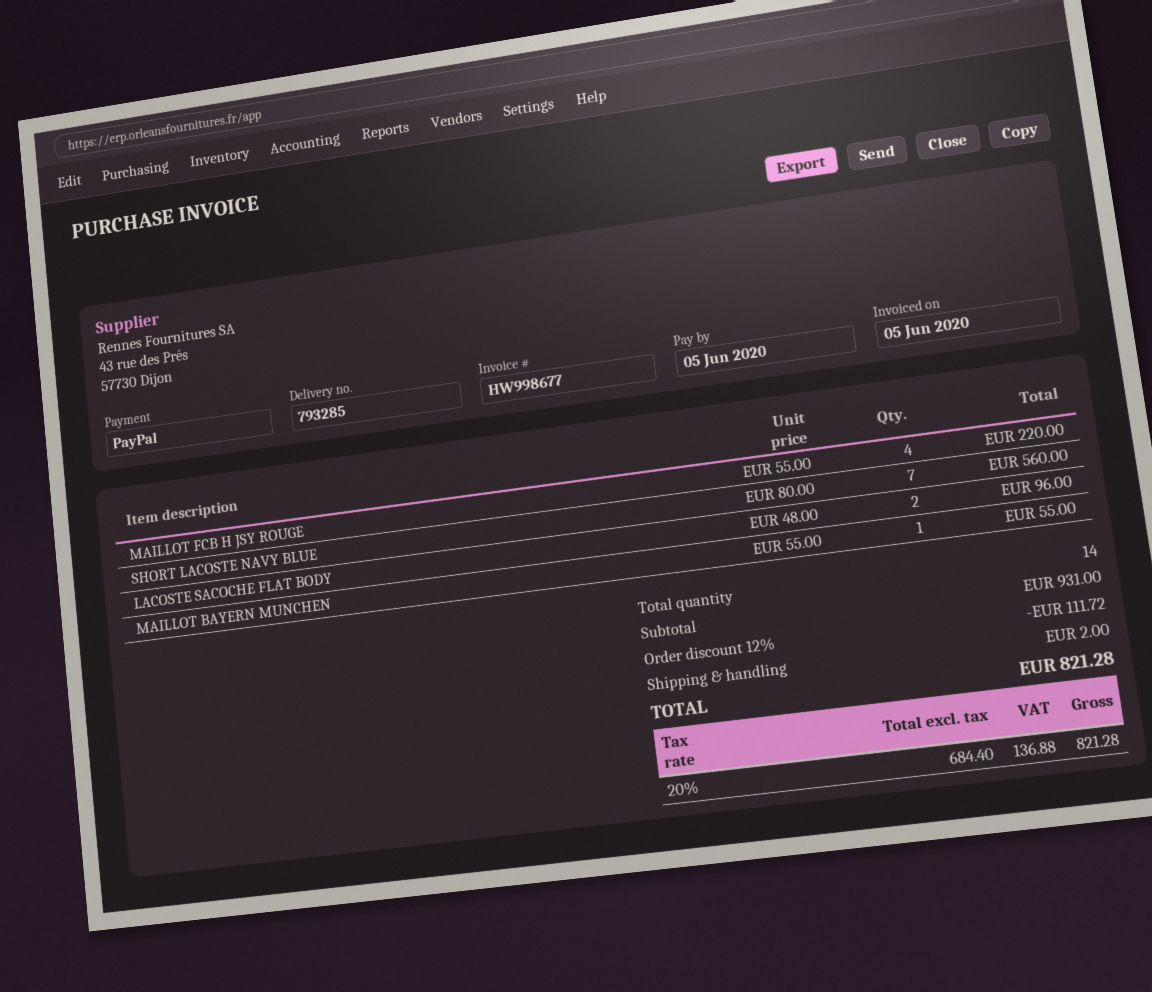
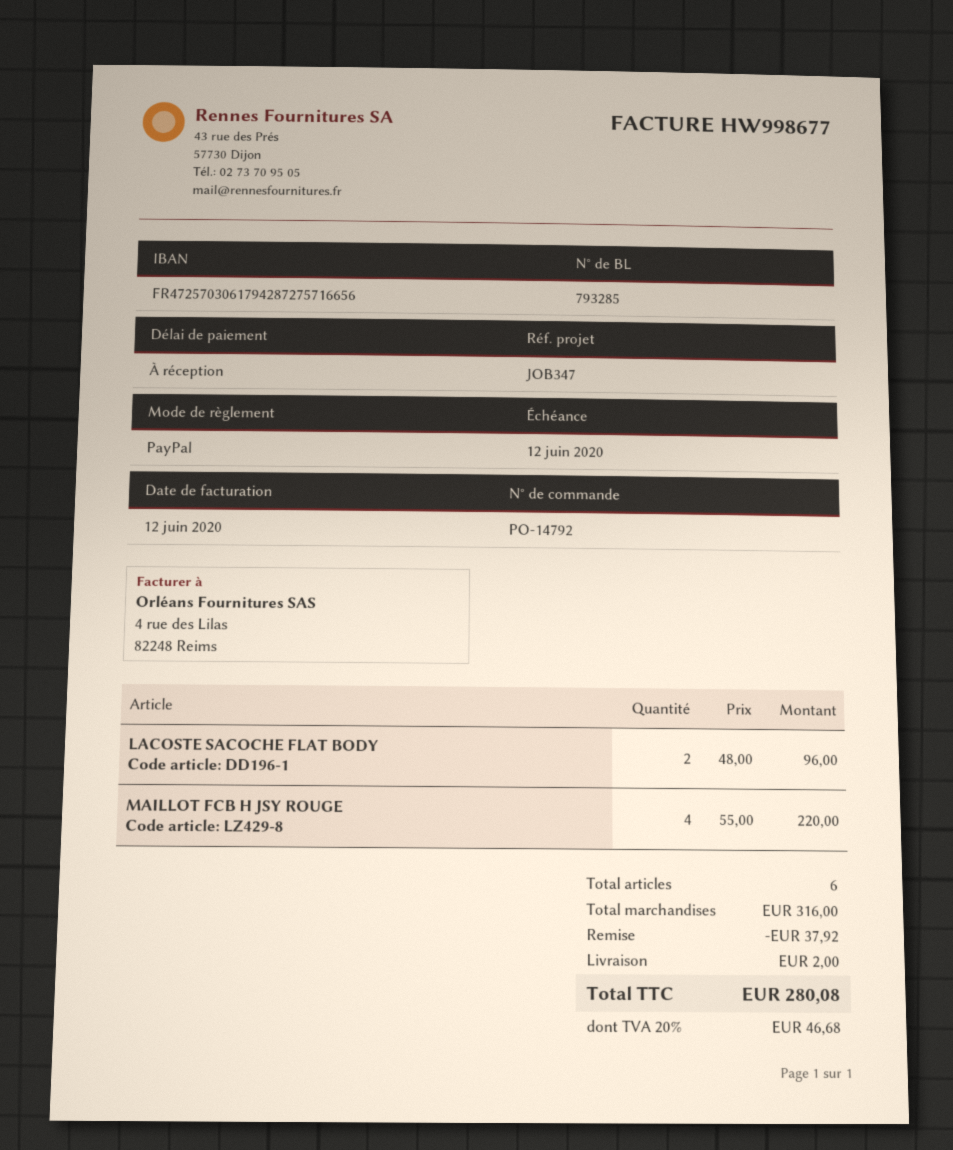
invoice date: 2020-06-05 -> 2020-06-12
due date: 2020-06-05 -> 2020-06-12
SHORT LACOSTE NAVY BLUE: 7 x 80.00 = 560.00 -> none
MAILLOT BAYERN MUNCHEN: 1 x 55.00 = 55.00 -> none
total quantity: 14 -> 6
subtotal: 931.00 -> 316.00
discount: 111.72 -> 37.92
tax: 20% = 136.88 -> 20% = 46.68
total: 821.28 -> 280.08

